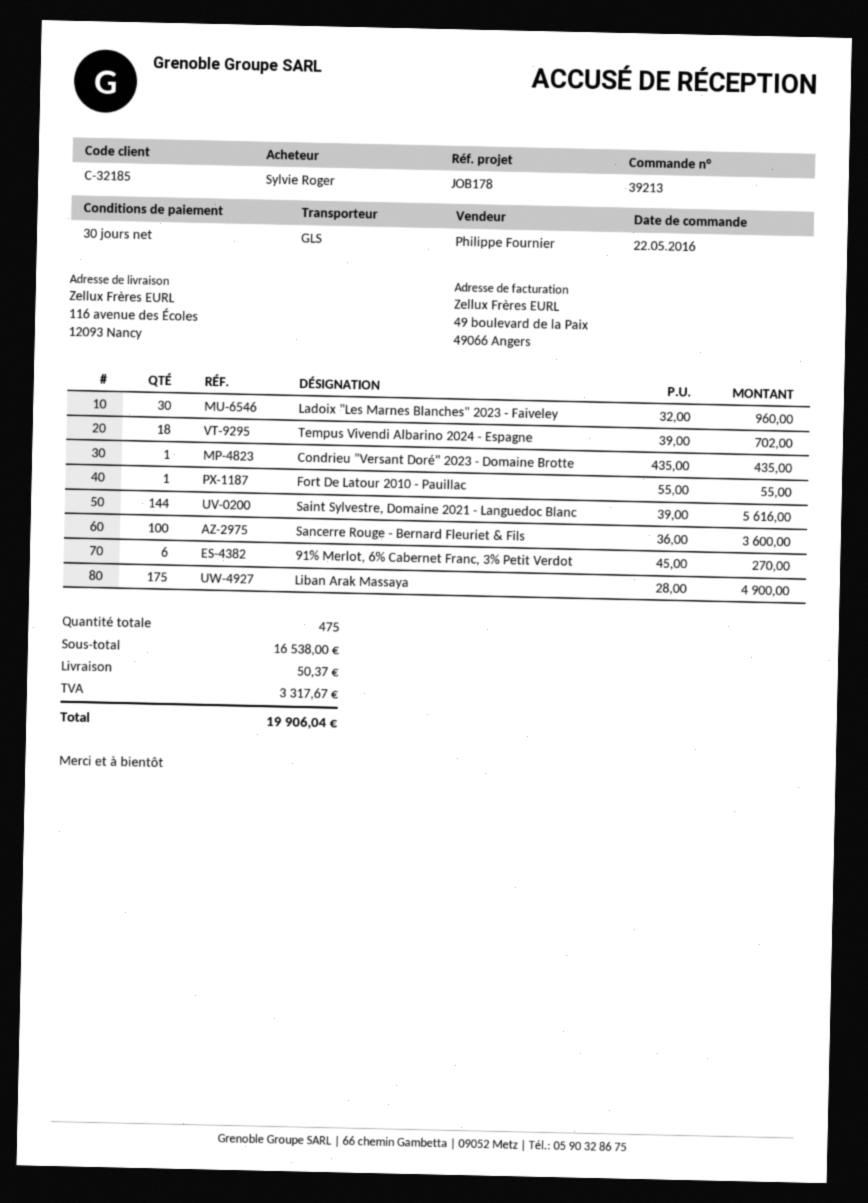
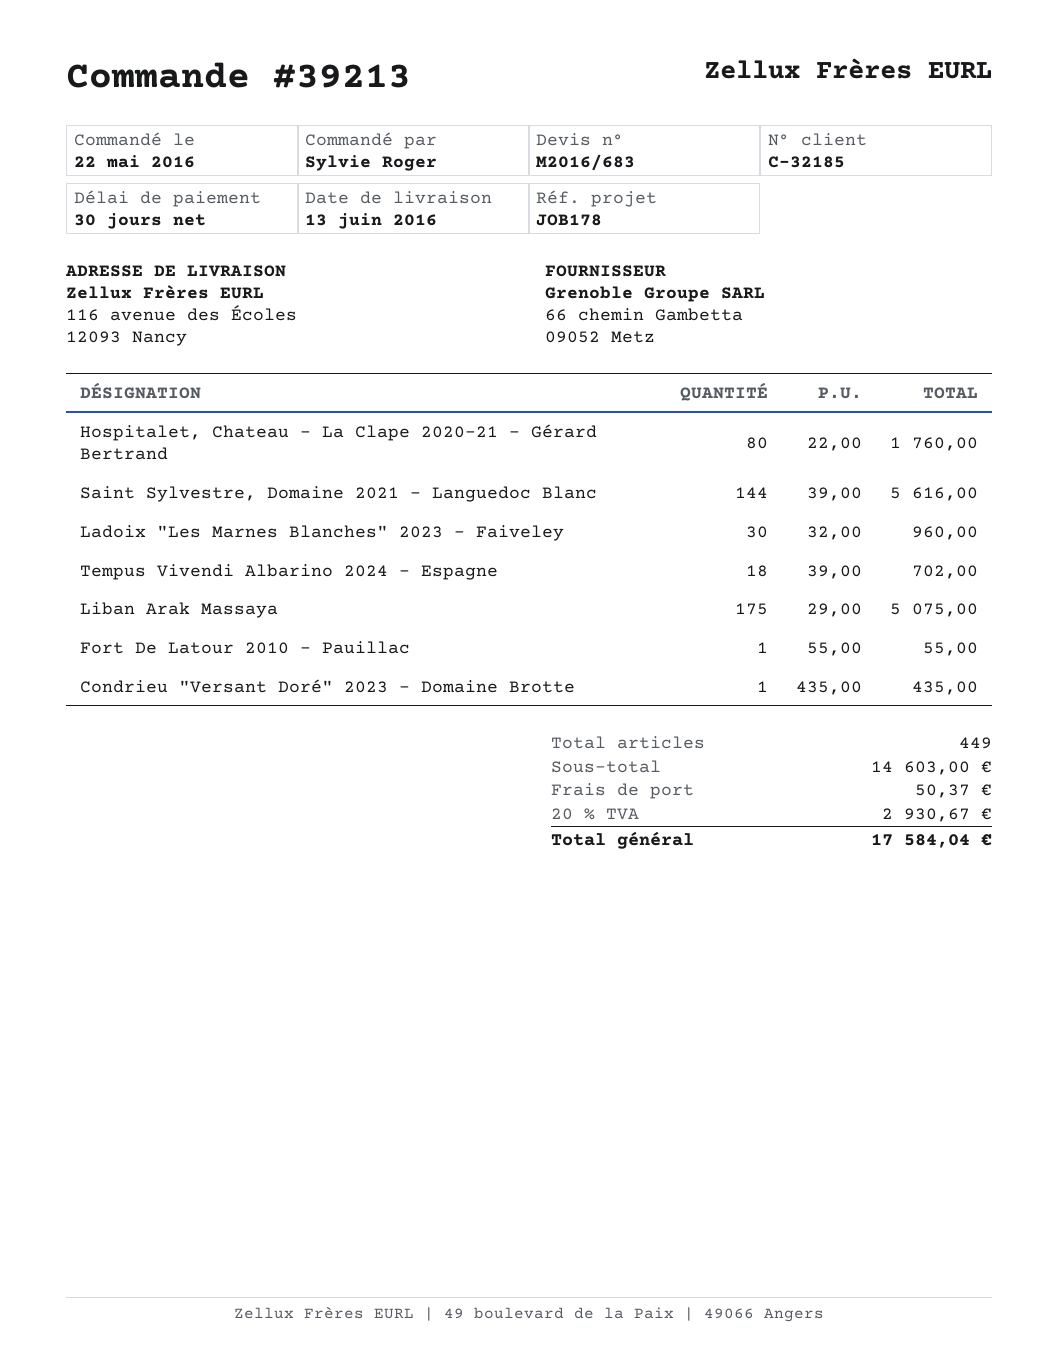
Sancerre Rouge - Bernard Fleuriet & Fils: 100 x 36.00 = 3600.00 -> none
91% Merlot, 6% Cabernet Franc, 3% Petit Verdot: 6 x 45.00 = 270.00 -> none
Liban Arak Massaya: 175 x 28.00 = 4900.00 -> 175 x 29.00 = 5075.00
Hospitalet, Chateau - La Clape 2020-21 - Gérard Bertrand: none -> 80 x 22.00 = 1760.00
total quantity: 475 -> 449
subtotal: 16538.00 -> 14603.00
tax: 3317.67 -> 2930.67
total: 19906.04 -> 17584.04

